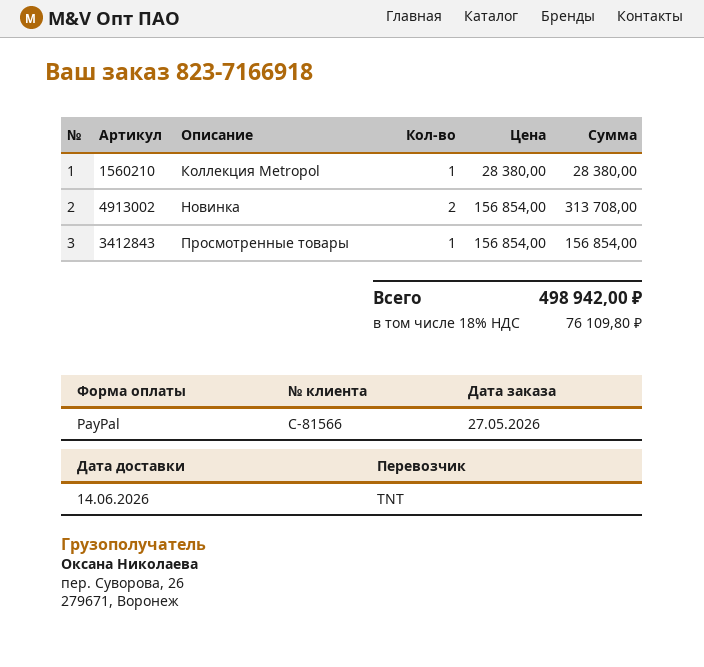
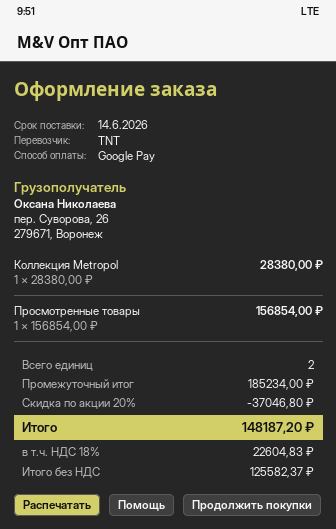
payment method: PayPal -> Google Pay
Новинка: 2 x 156854.00 = 313708.00 -> none
discount: none -> 20% = 37046.80
tax: 18% = 76109.80 -> 18% = 22604.83
total: 498942.00 -> 148187.20

